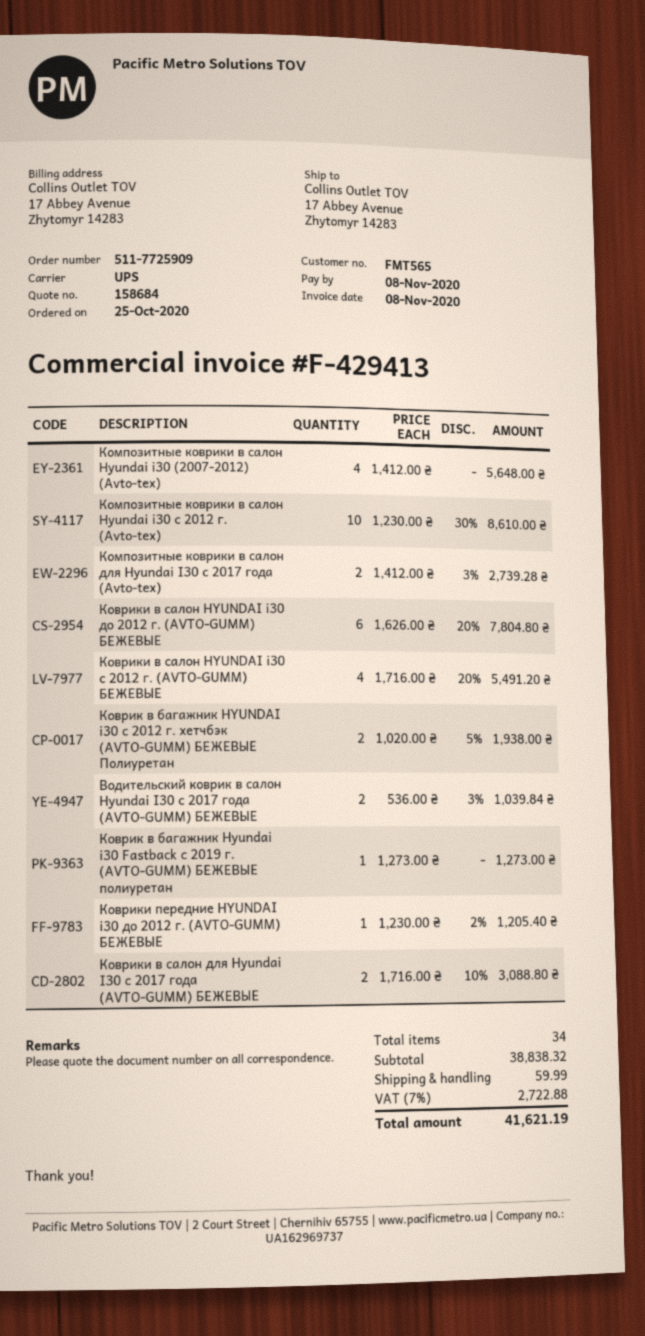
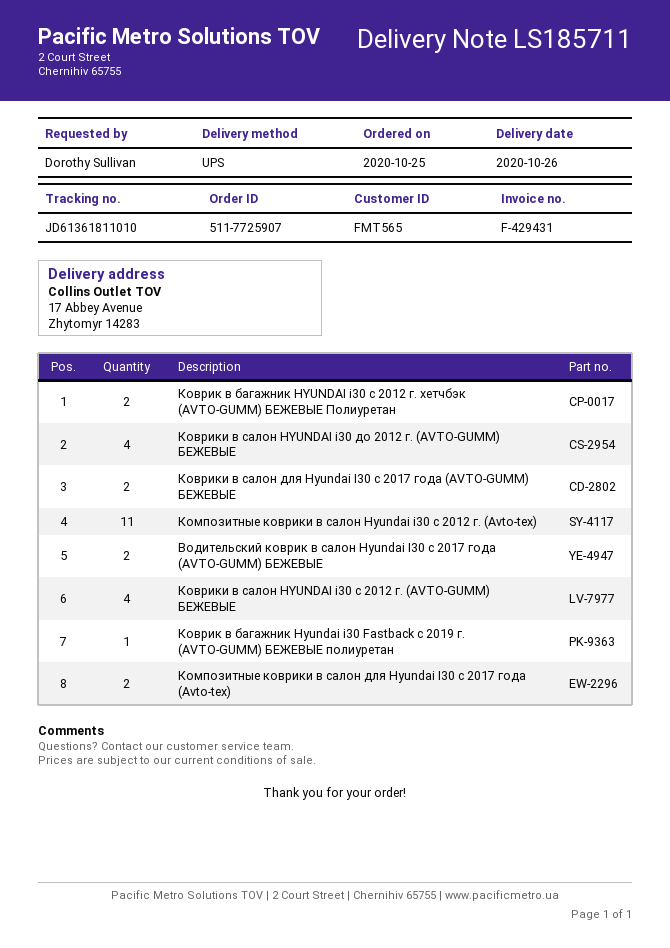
order number: 511-7725909 -> 511-7725907
invoice number: F-429413 -> F-429431
Композитные коврики в салон Hyundai i30 (2007-2012) (Avto-tex): 4 -> none
Композитные коврики в салон Hyundai і30 с 2012 г. (Avto-tex): 10 -> 11
Коврики в салон HYUNDAI i30 до 2012 г. (AVTO-GUMM) БЕЖЕВЫЕ: 6 -> 4
Коврики передние HYUNDAI i30 до 2012 г. (AVTO-GUMM) БЕЖЕВЫЕ: 1 -> none

